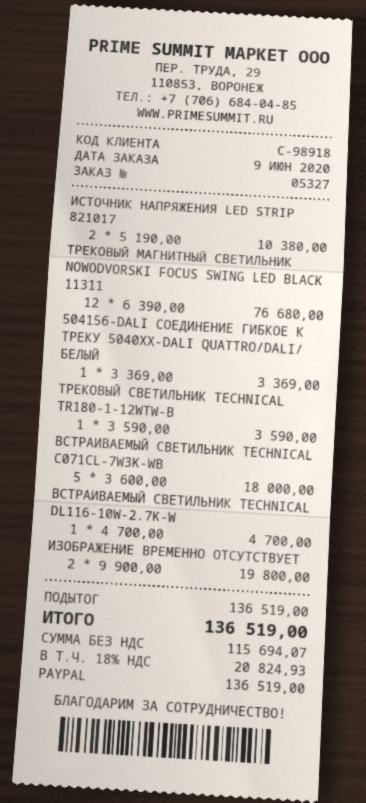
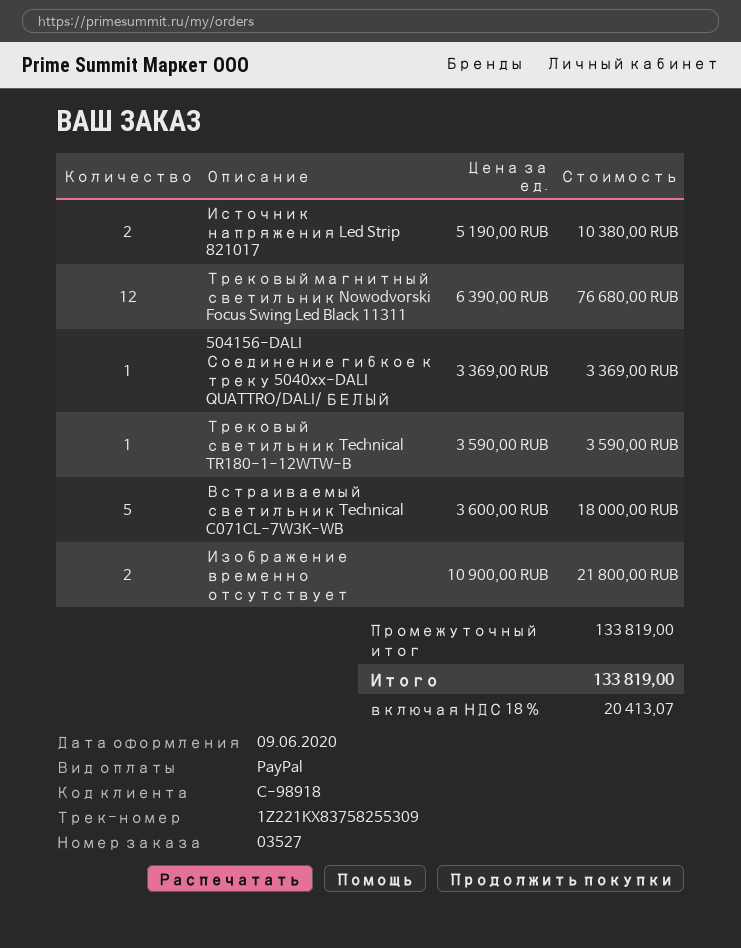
order number: 05327 -> 03527
ВСТРАИВАЕМЫЙ СВЕТИЛЬНИК TECHNICAL DL116-10W-2.7K-W: 1 x 4700.00 = 4700.00 -> none
ИЗОБРАЖЕНИЕ ВРЕМЕННО ОТСУТСТВУЕТ: 2 x 9900.00 = 19800.00 -> 2 x 10900.00 = 21800.00
subtotal: 136519.00 -> 133819.00
tax: 18% = 20824.93 -> 18% = 20413.07
total: 136519.00 -> 133819.00

